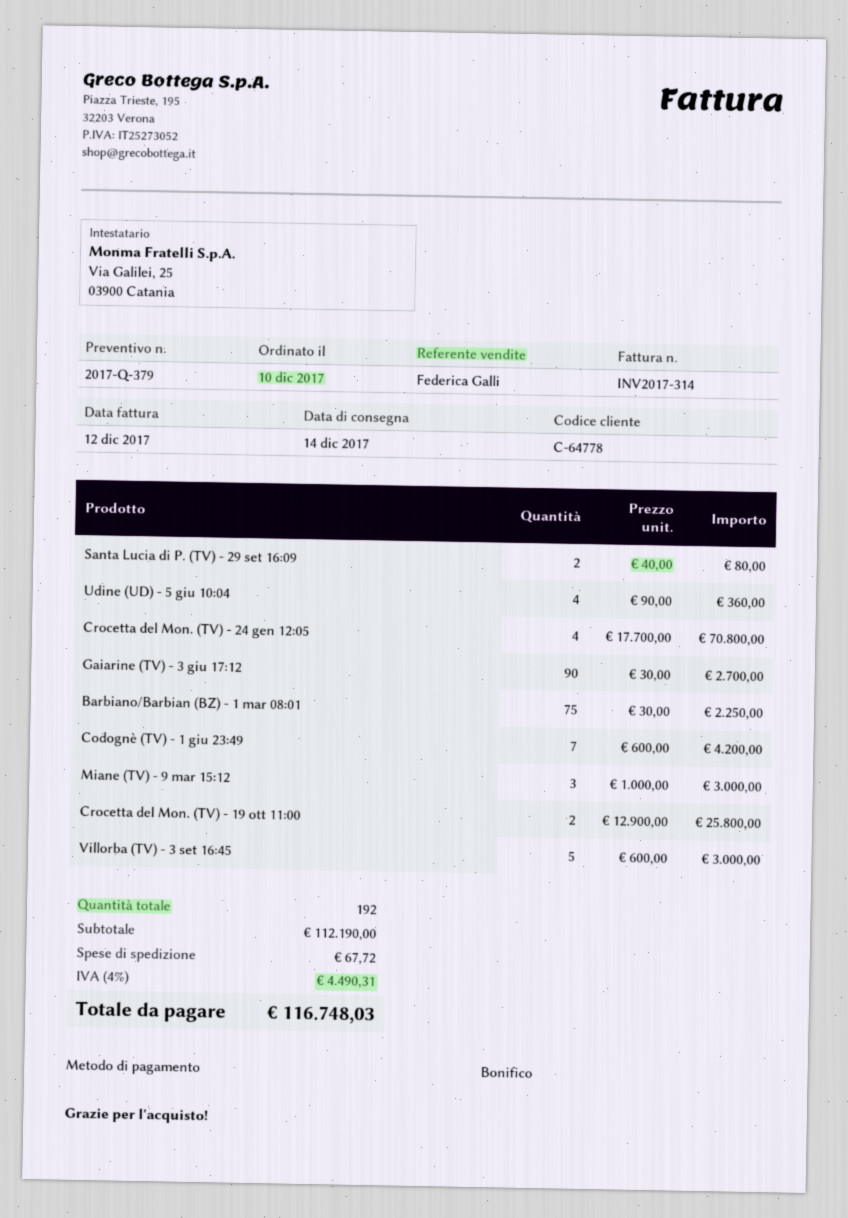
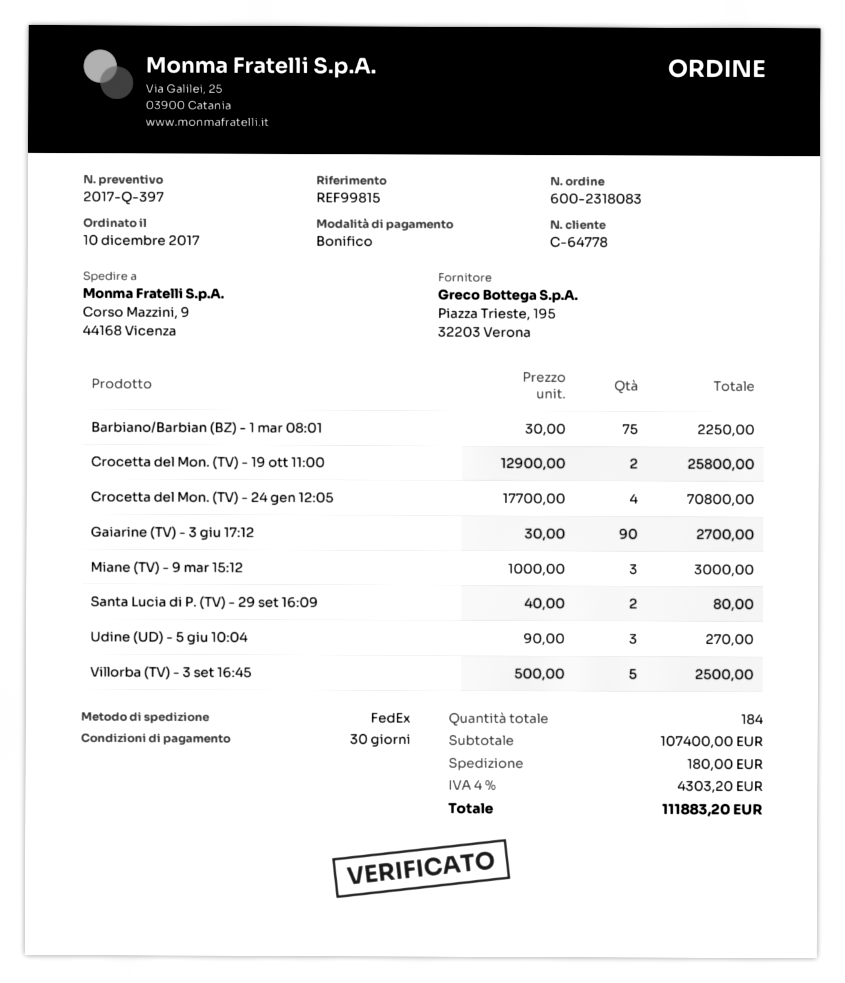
quote number: 2017-Q-379 -> 2017-Q-397
Udine (UD) - 5 giu 10:04: 4 x 90.00 = 360.00 -> 3 x 90.00 = 270.00
Codognè (TV) - 1 giu 23:49: 7 x 600.00 = 4200.00 -> none
Villorba (TV) - 3 set 16:45: 5 x 600.00 = 3000.00 -> 5 x 500.00 = 2500.00
total quantity: 192 -> 184
subtotal: 112190.00 -> 107400.00
shipping: 67.72 -> 180.00
tax: 4% = 4490.31 -> 4% = 4303.20
total: 116748.03 -> 111883.20

